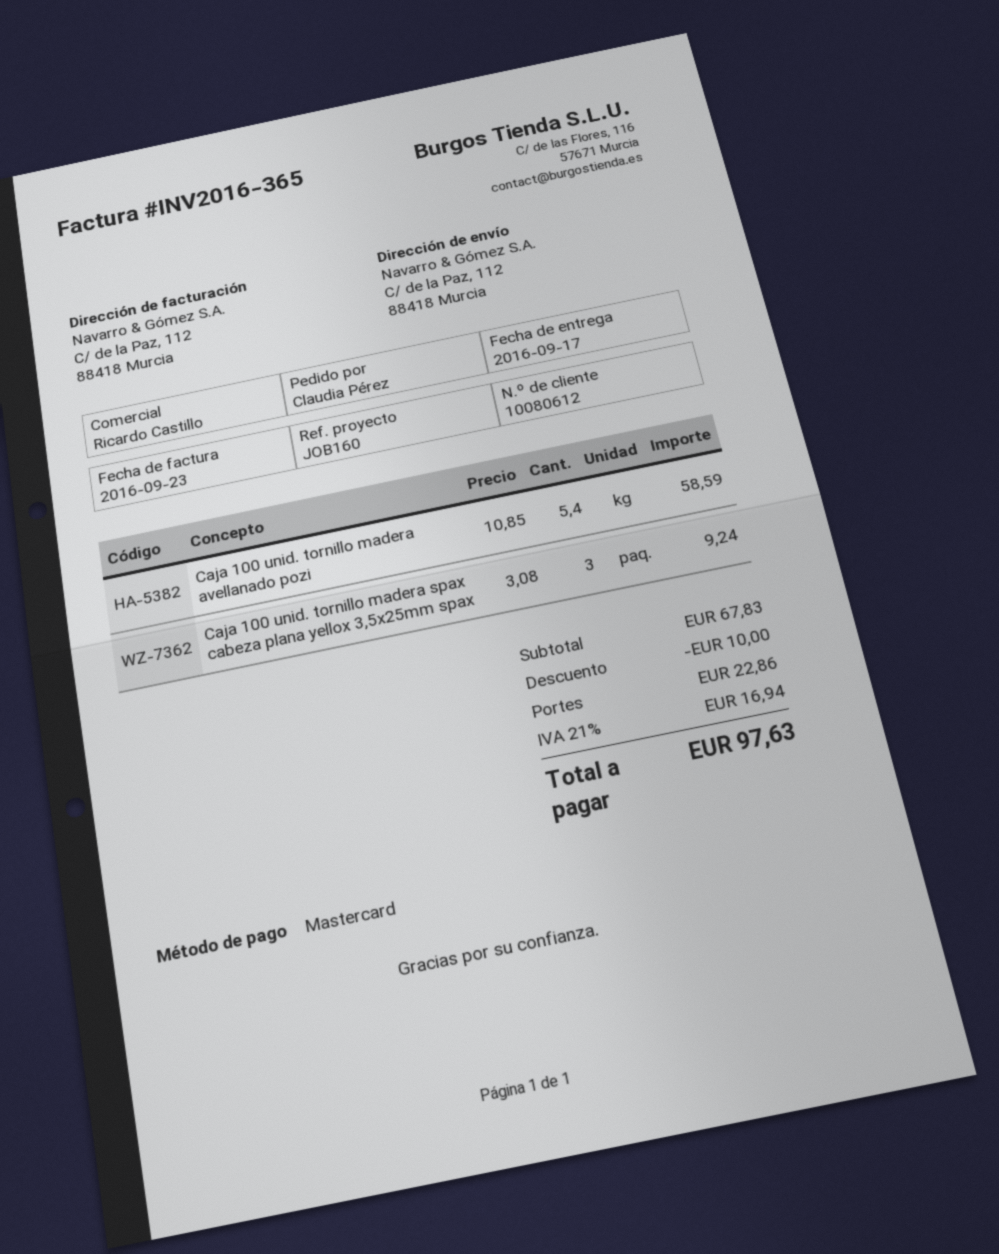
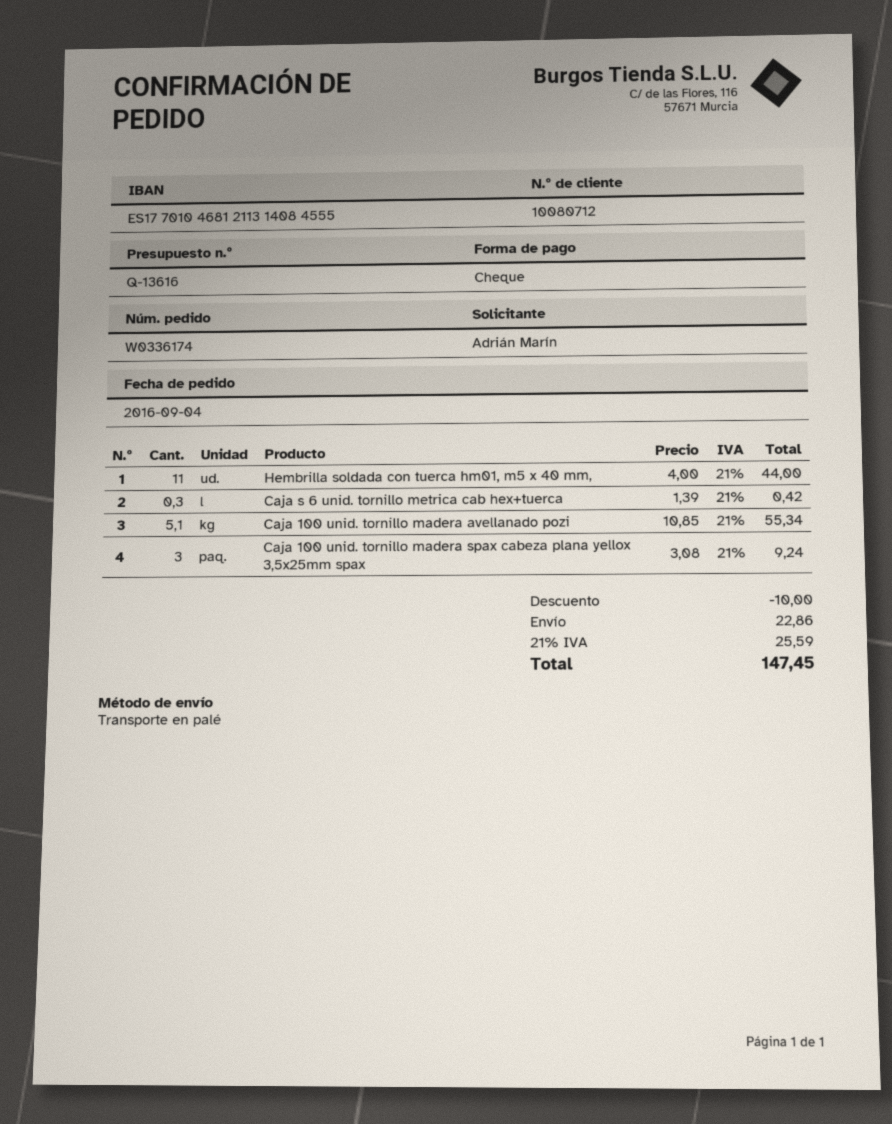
customer number: 10080612 -> 10080712
ordered by: Claudia Pérez -> Adrián Marín
payment method: Mastercard -> cheque
Caja 100 unid. tornillo madera avellanado pozi: 5.4 x 10.85 = 58.59 -> 5.1 x 10.85 = 55.34
Hembrilla soldada con tuerca hm01, m5 x 40 mm,: none -> 11 x 4.00 = 44.00
Caja s 6 unid. tornillo metrica cab hex+tuerca: none -> 0.3 x 1.39 = 0.42
tax: 21% = 16.94 -> 21% = 25.59
total: 97.63 -> 147.45

